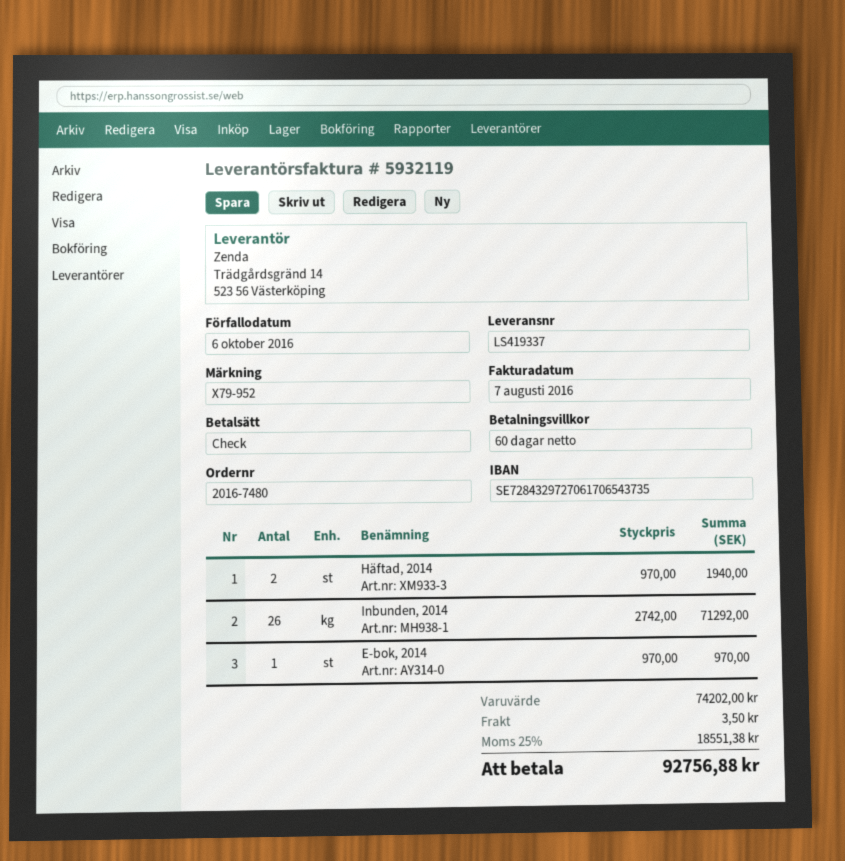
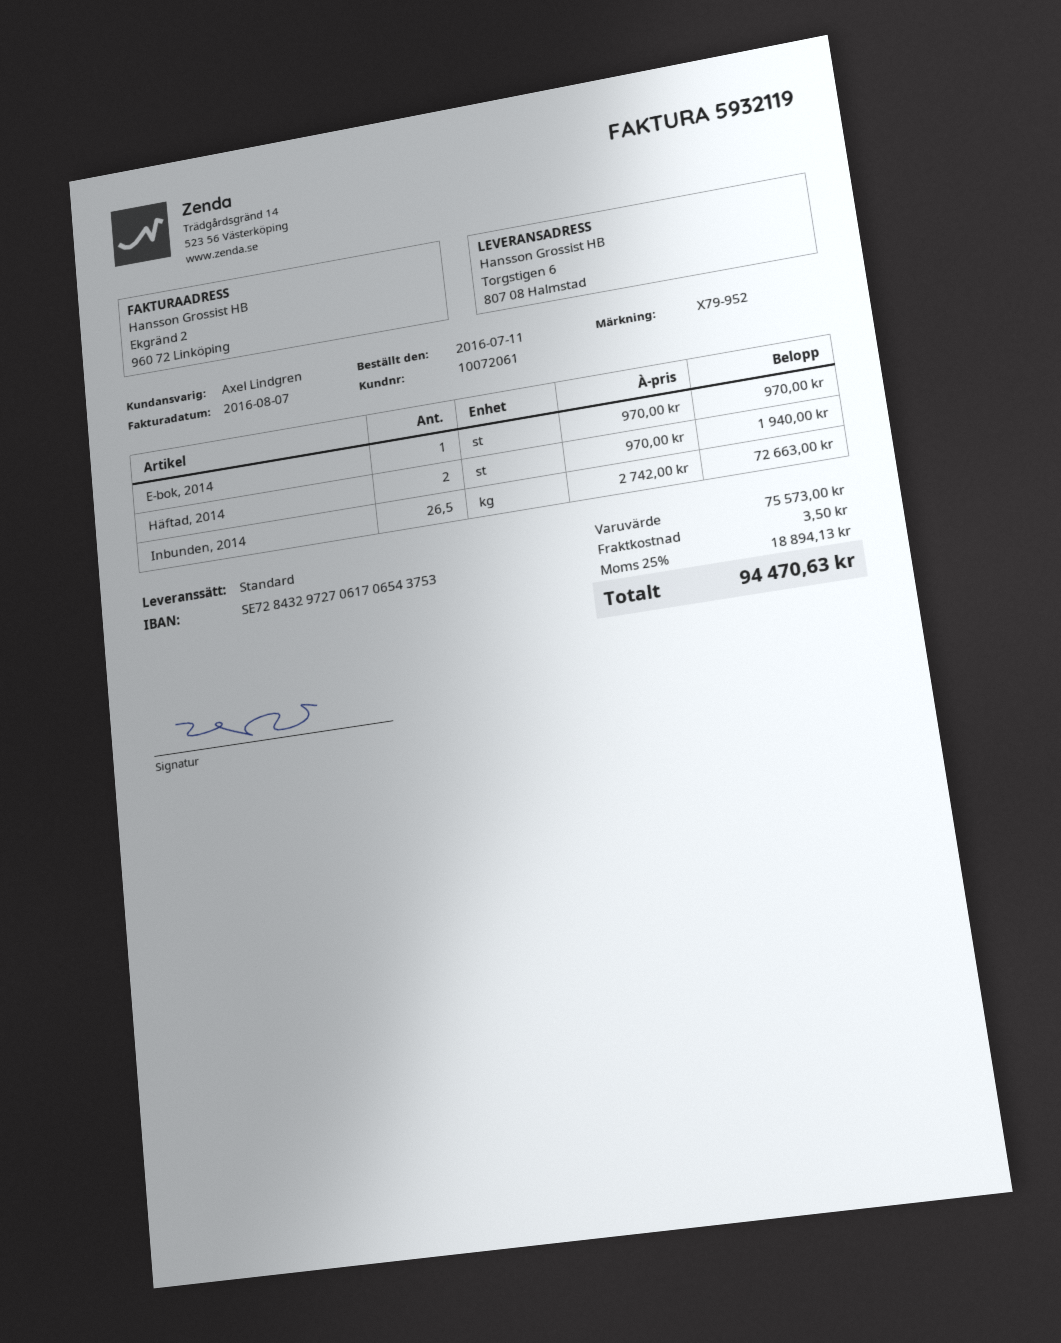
bank account: SE7284329727061706543735 -> SE7284329727061706543753
Inbunden, 2014: 26 x 2742.00 = 71292.00 -> 26.5 x 2742.00 = 72663.00
subtotal: 74202.00 -> 75573.00
tax: 25% = 18551.38 -> 25% = 18894.13
total: 92756.88 -> 94470.63

